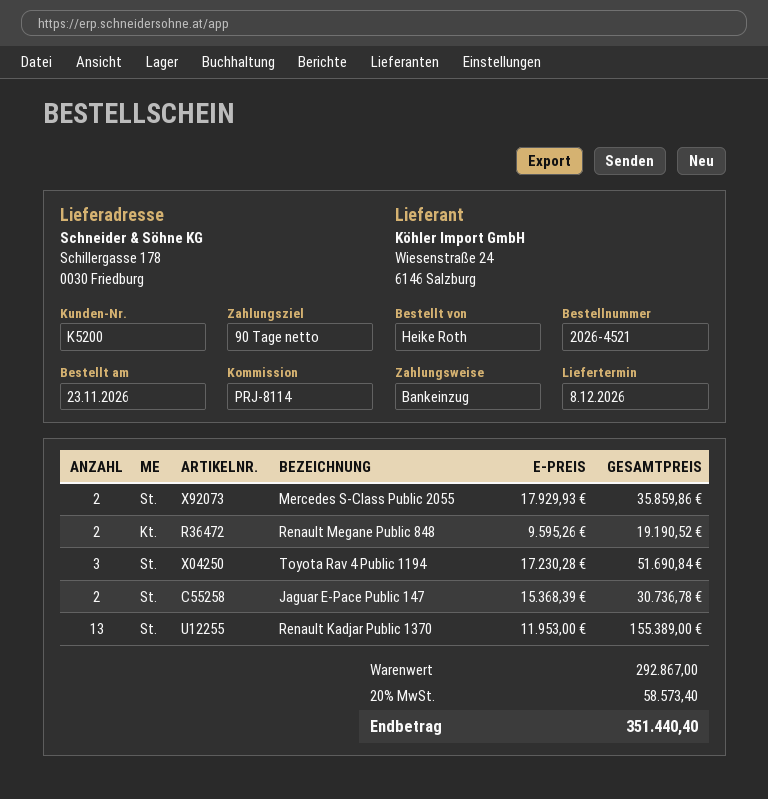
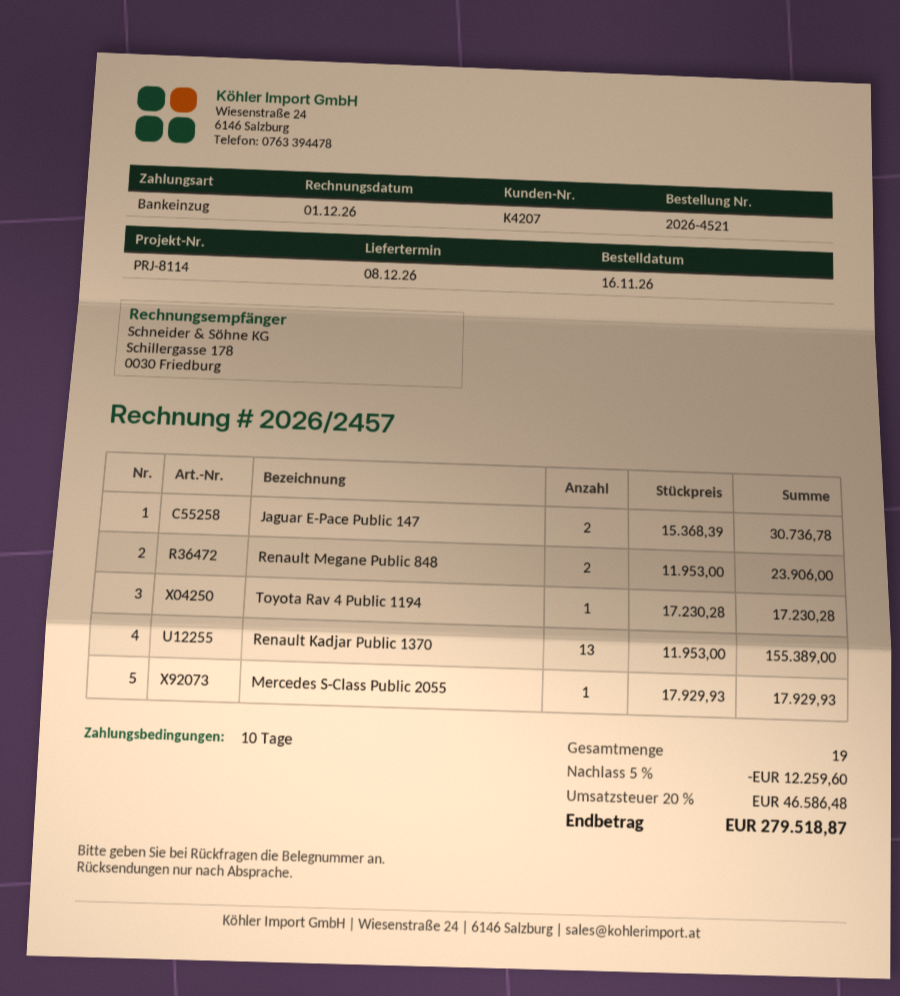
order date: 2026-11-23 -> 2026-11-16
payment terms: 90 days -> 10 days
customer number: K5200 -> K4207
Mercedes S-Class Public 2055: 2 x 17929.93 = 35859.86 -> 1 x 17929.93 = 17929.93
Renault Megane Public 848: 2 x 9595.26 = 19190.52 -> 2 x 11953.00 = 23906.00
Toyota Rav 4 Public 1194: 3 x 17230.28 = 51690.84 -> 1 x 17230.28 = 17230.28
discount: none -> 5% = 12259.60
tax: 20% = 58573.40 -> 20% = 46586.48
total: 351440.40 -> 279518.87

